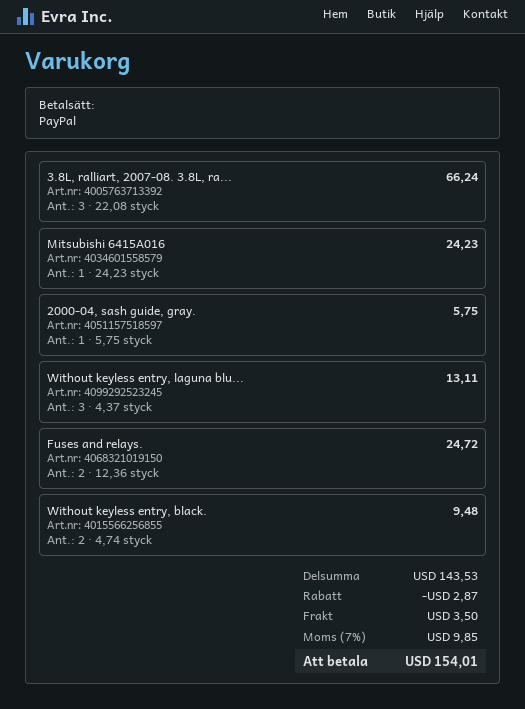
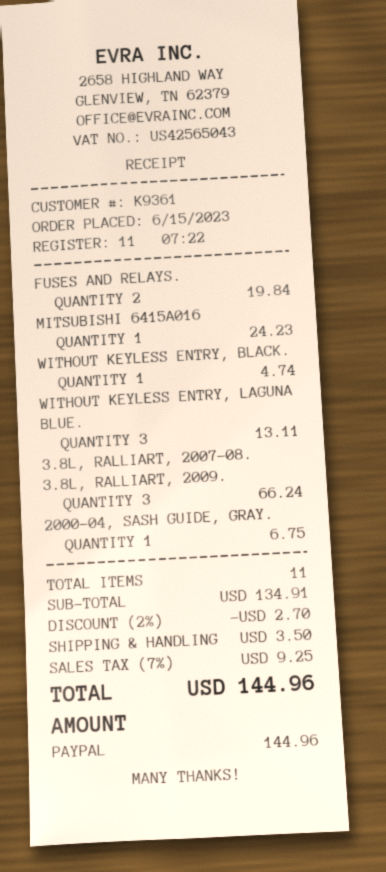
2000-04, sash guide, gray.: 1 for 5.75 -> 1 for 6.75
Fuses and relays.: 2 for 24.72 -> 2 for 19.84
Without keyless entry, black.: 2 for 9.48 -> 1 for 4.74
subtotal: 143.53 -> 134.91
discount: 2.87 -> 2.70
tax: 7% = 9.85 -> 7% = 9.25
total: 154.01 -> 144.96

